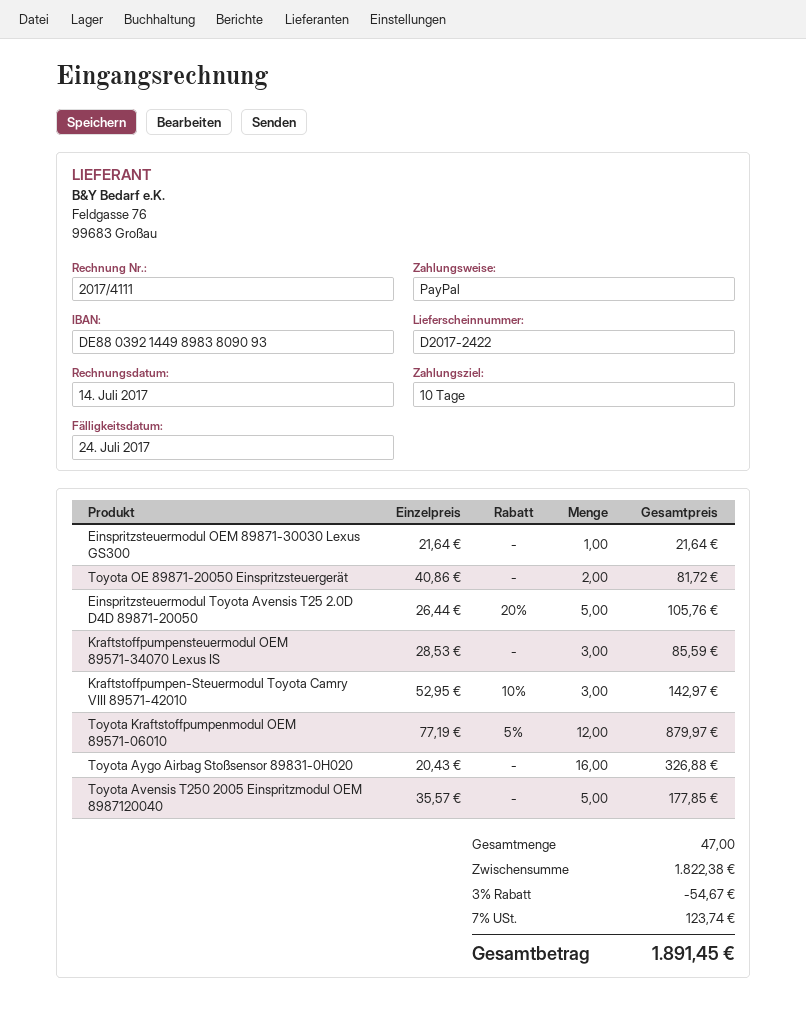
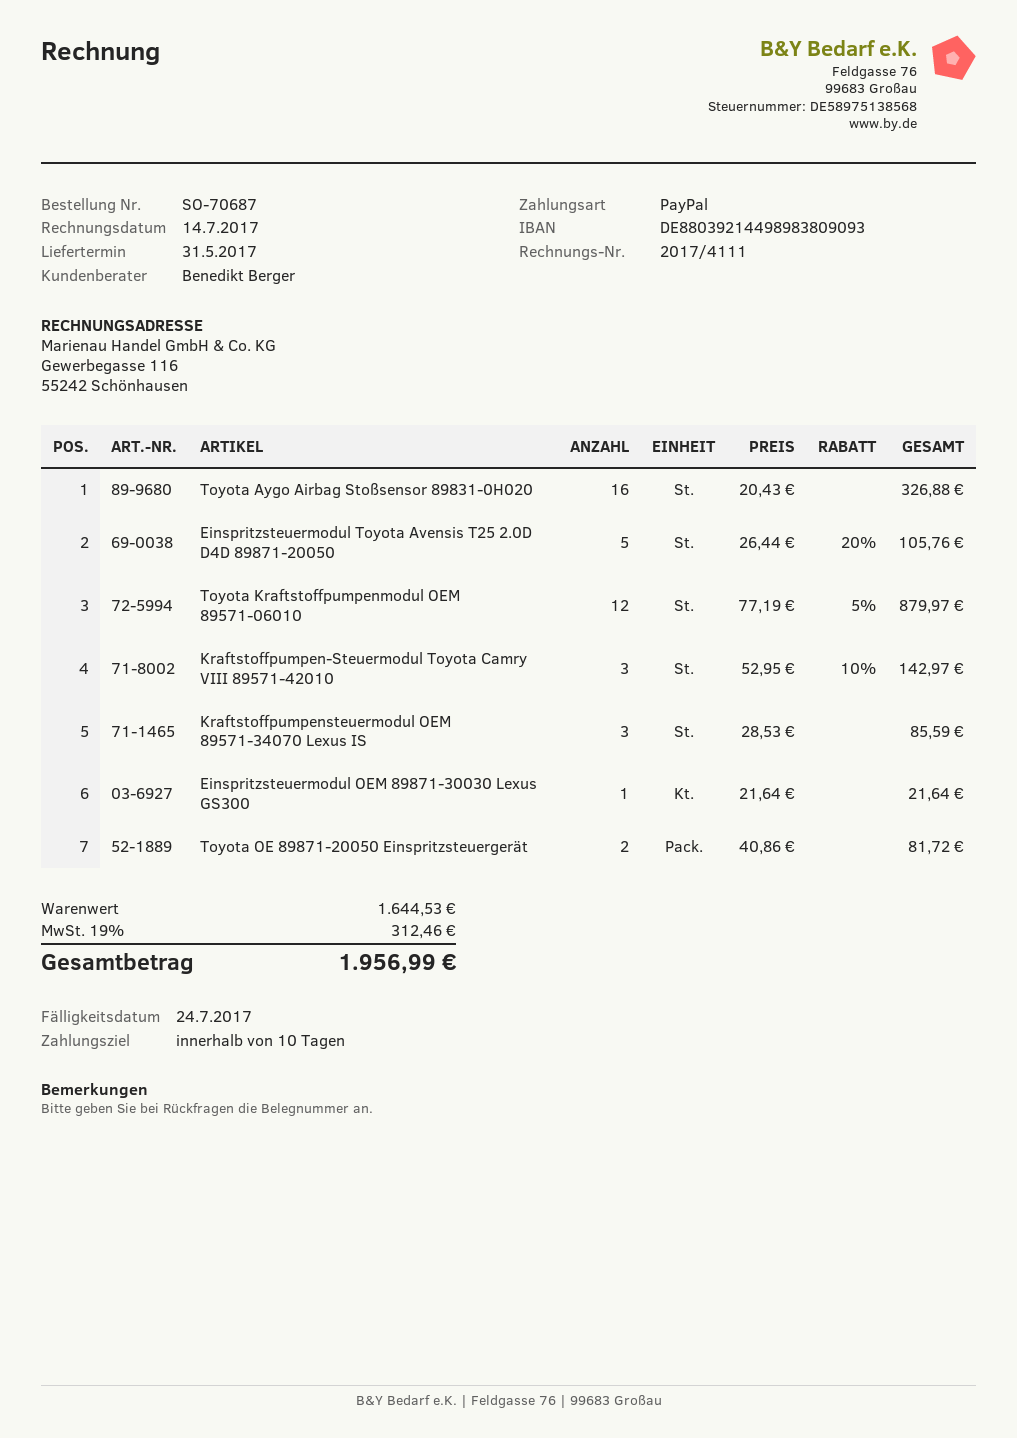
Toyota Avensis T250 2005 Einspritzmodul OEM 8987120040: 5 x 35.57 = 177.85 -> none
subtotal: 1822.38 -> 1644.53
discount: 3% = 54.67 -> none
tax: 7% = 123.74 -> 19% = 312.46
total: 1891.45 -> 1956.99

